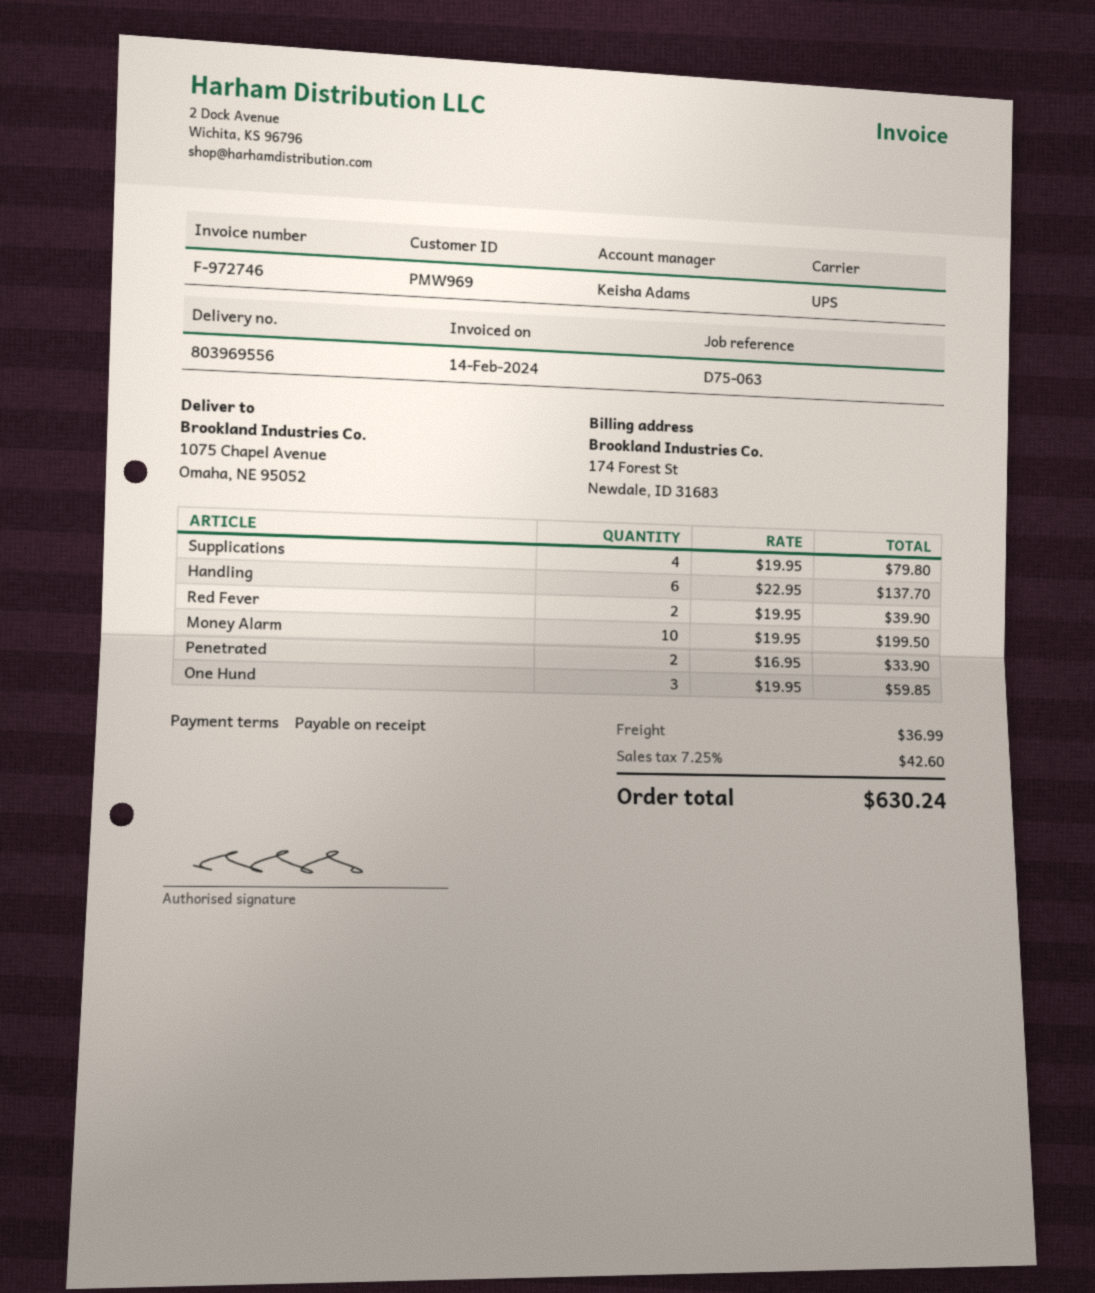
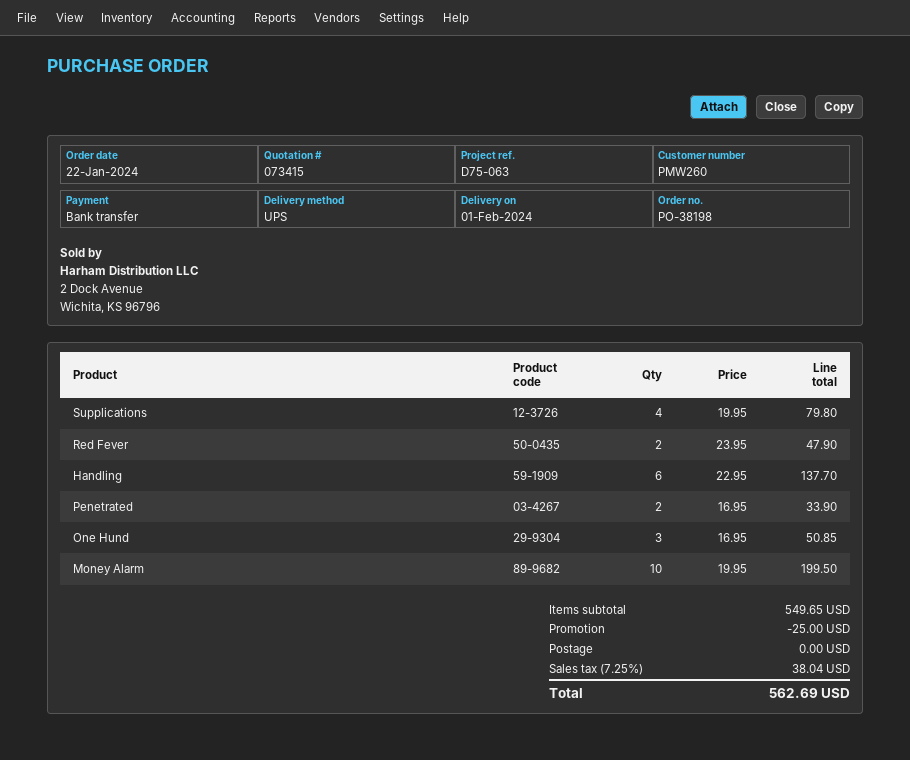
customer number: PMW969 -> PMW260
Red Fever: 2 x 19.95 = 39.90 -> 2 x 23.95 = 47.90
One Hund: 3 x 19.95 = 59.85 -> 3 x 16.95 = 50.85
discount: none -> 25.00
shipping: 36.99 -> 0.00
tax: 7.25% = 42.60 -> 7.25% = 38.04
total: 630.24 -> 562.69

